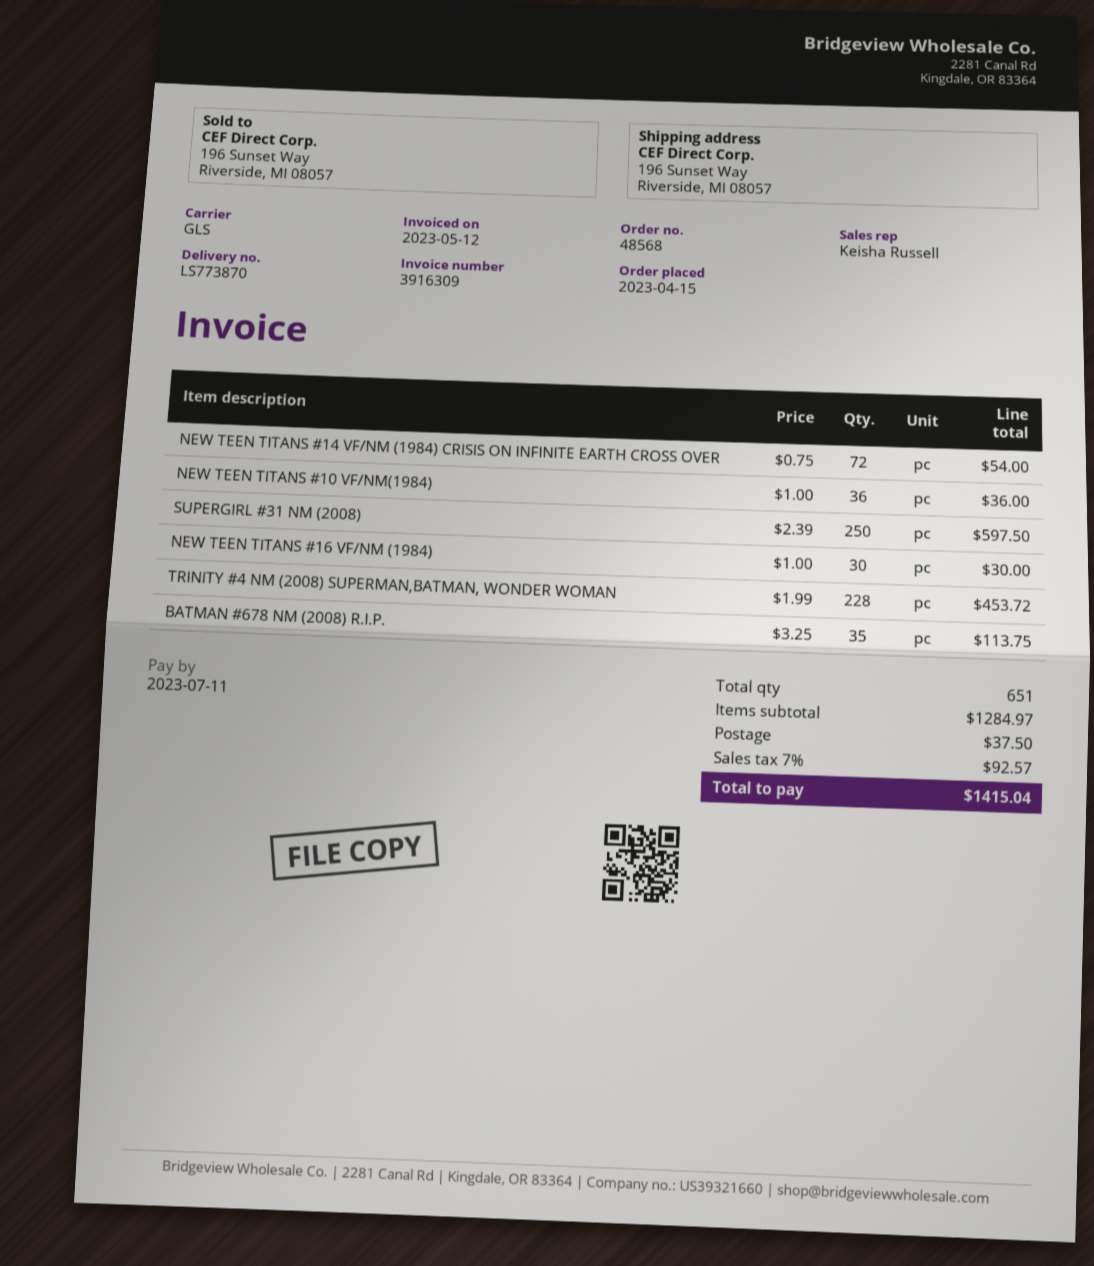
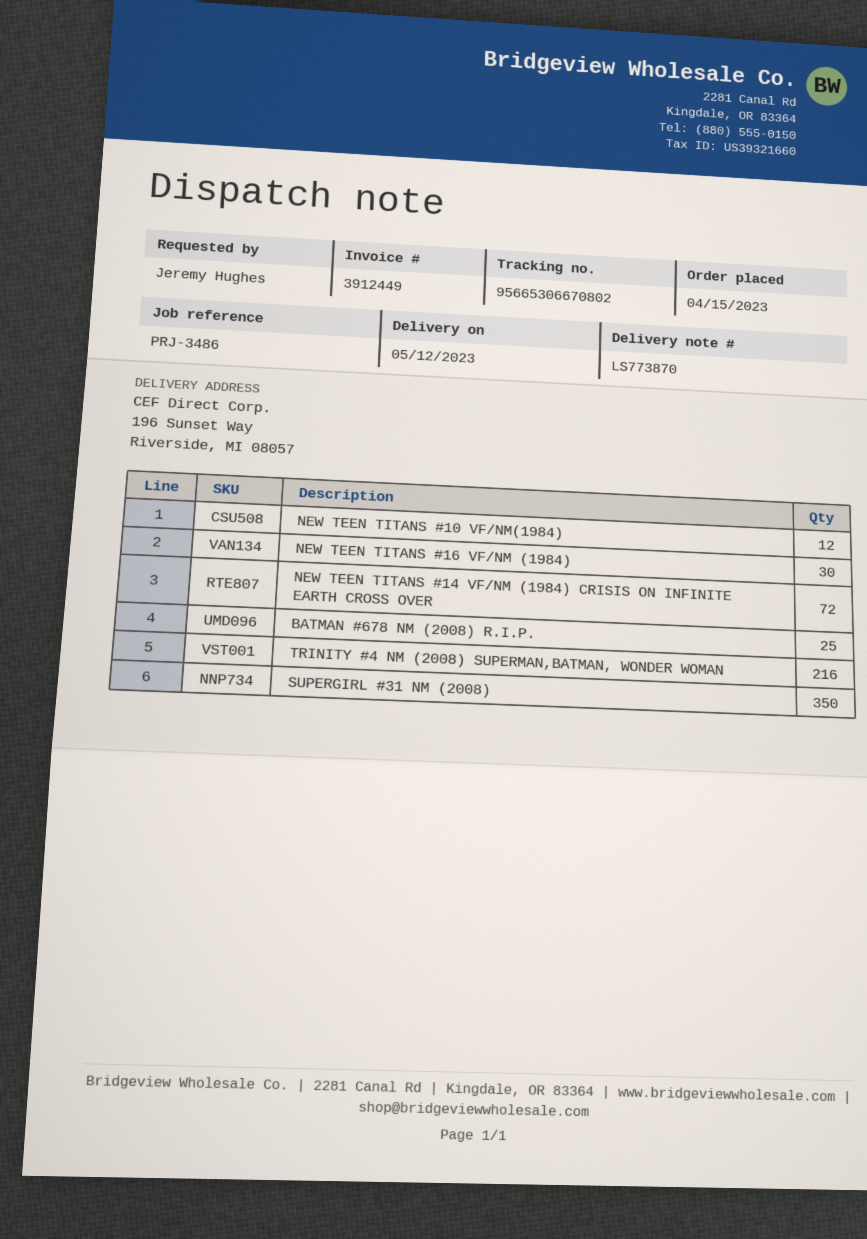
invoice number: 3916309 -> 3912449
NEW TEEN TITANS #10 VF/NM(1984): 36 -> 12
SUPERGIRL #31 NM (2008): 250 -> 350
TRINITY #4 NM (2008) SUPERMAN,BATMAN, WONDER WOMAN: 228 -> 216
BATMAN #678 NM (2008) R.I.P.: 35 -> 25

